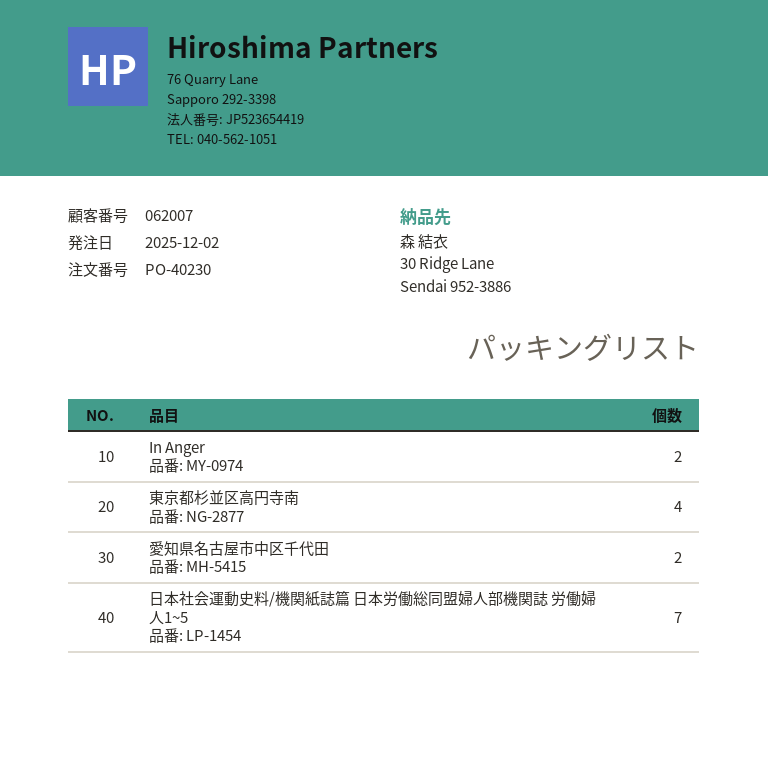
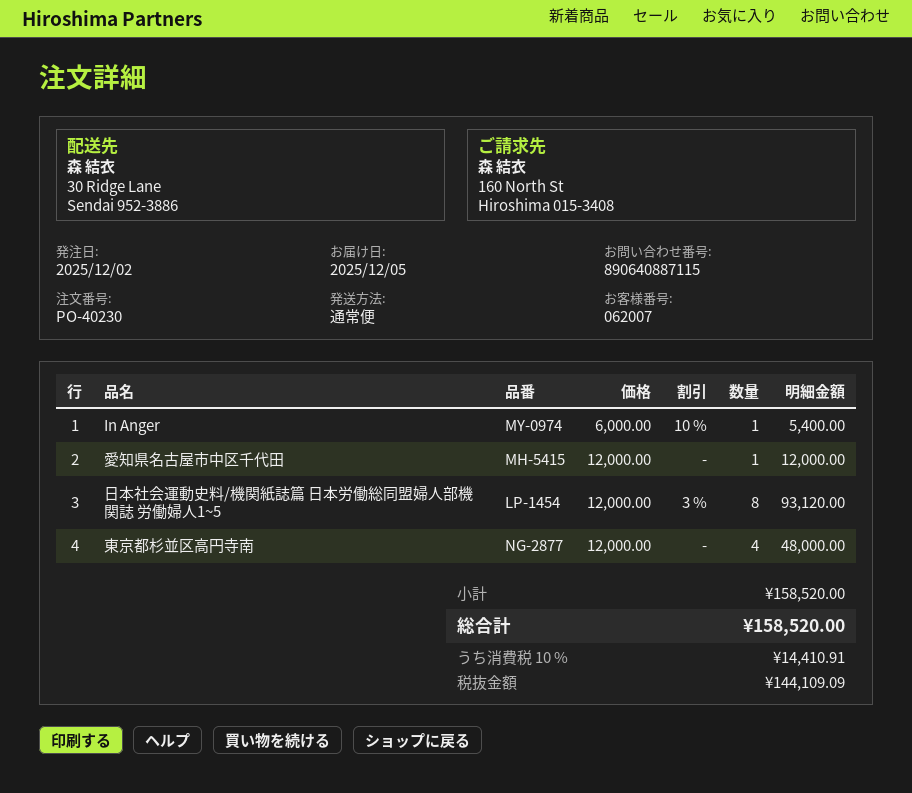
In Anger: 2 -> 1
愛知県名古屋市中区千代田: 2 -> 1
日本社会運動史料/機関紙誌篇 日本労働総同盟婦人部機関誌 労働婦人1~5: 7 -> 8

